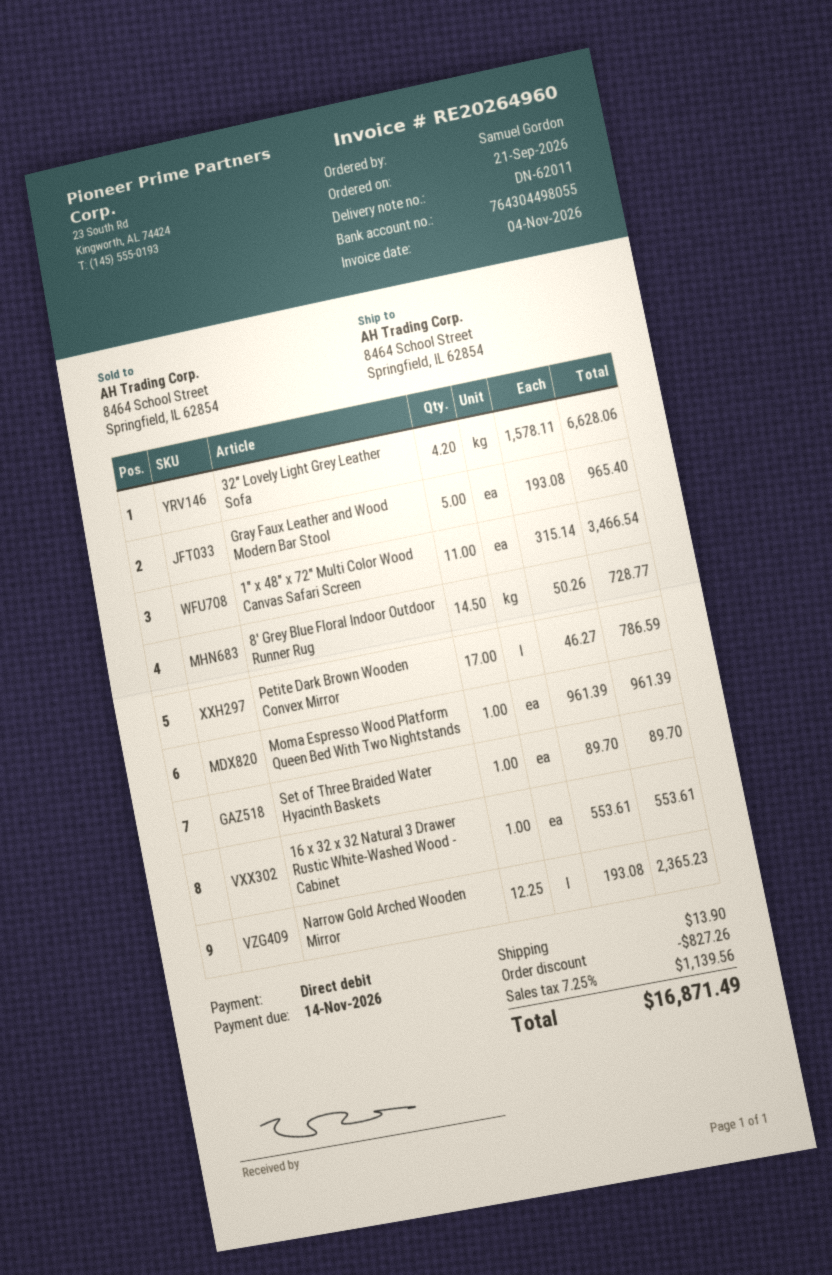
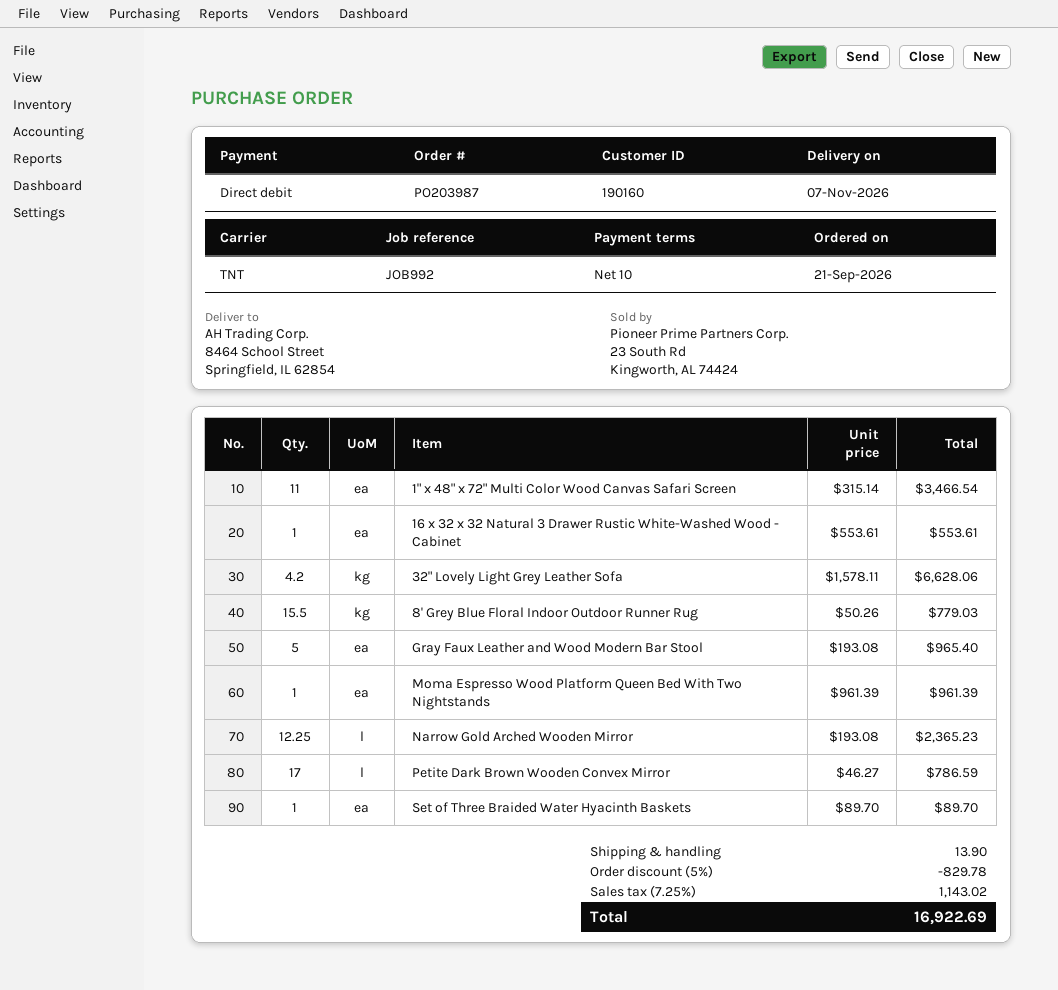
8' Grey Blue Floral Indoor Outdoor Runner Rug: 14.5 x 50.26 = 728.77 -> 15.5 x 50.26 = 779.03
discount: 827.26 -> 829.78
tax: 7.25% = 1139.56 -> 7.25% = 1143.02
total: 16871.49 -> 16922.69

